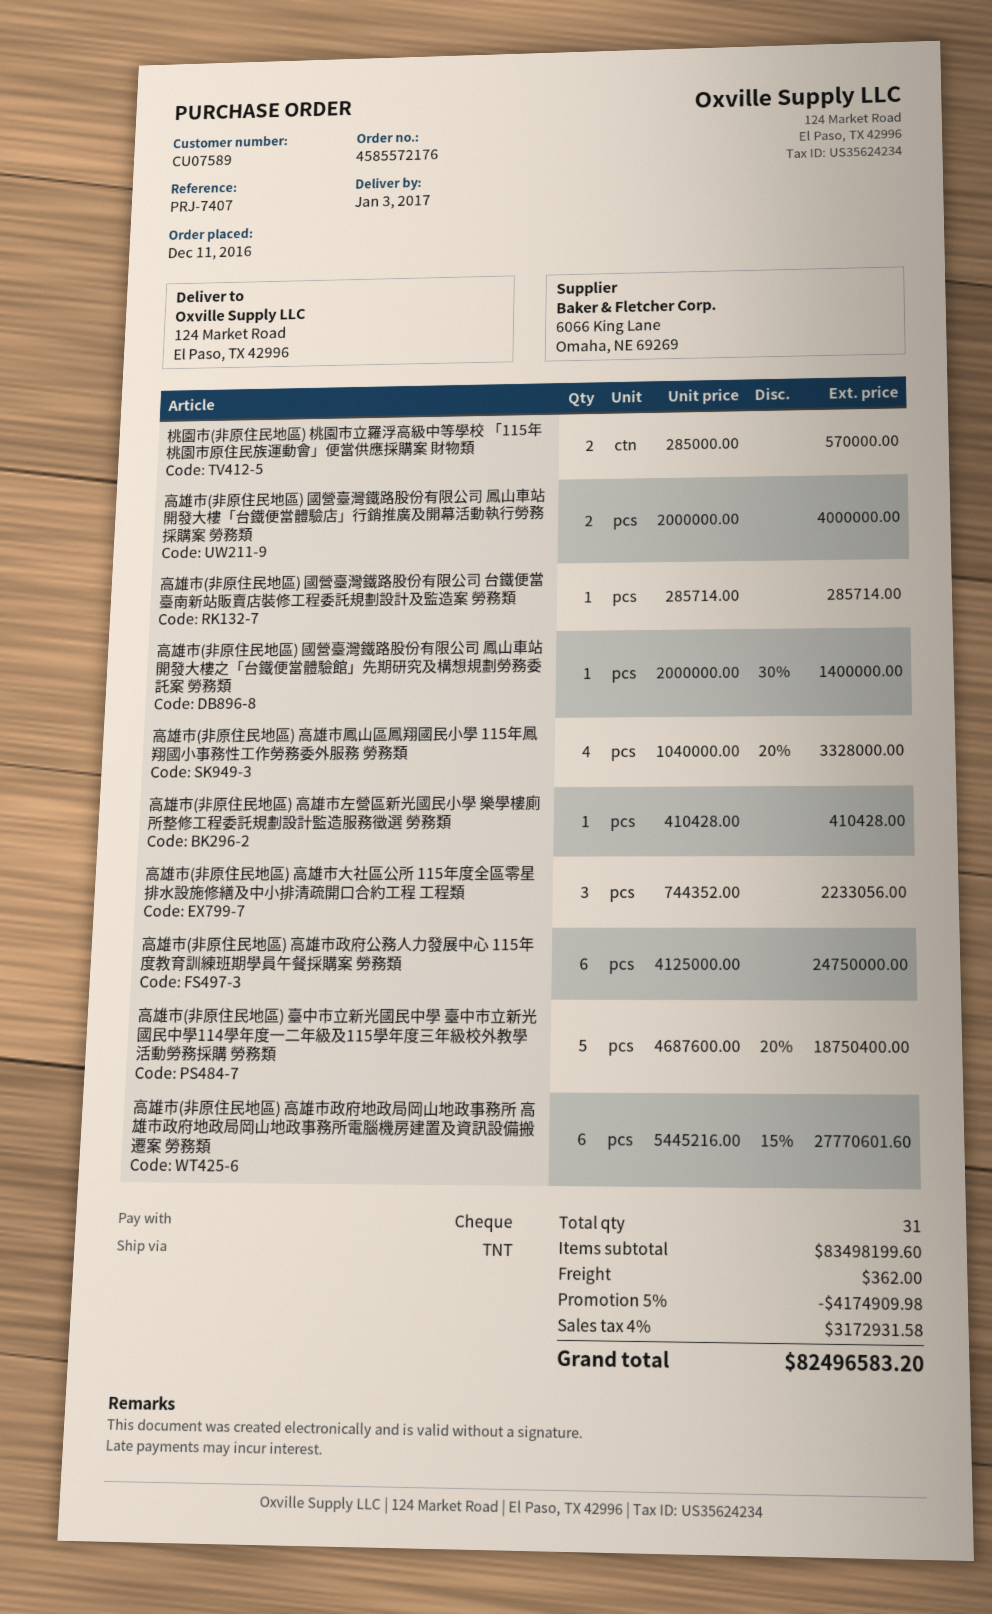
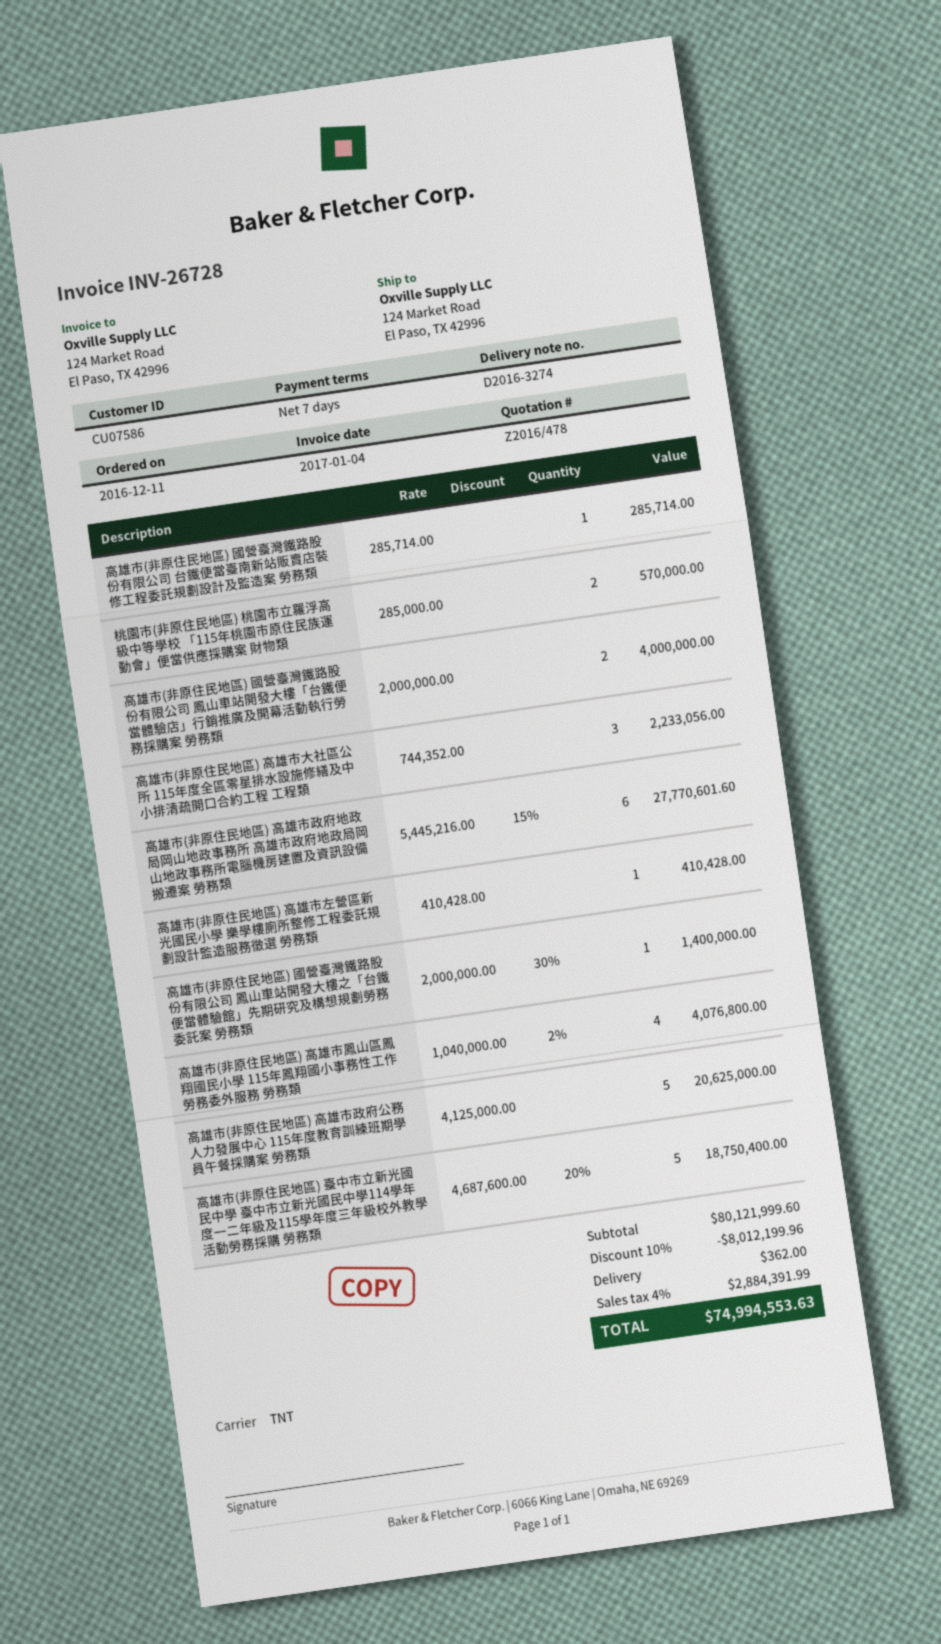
customer number: CU07589 -> CU07586
高雄市(非原住民地區) 高雄市鳳山區鳳翔國民小學 115年鳳翔國小事務性工作勞務委外服務 勞務類: 4 x 1040000.00 - 20% = 3328000.00 -> 4 x 1040000.00 - 2% = 4076800.00
高雄市(非原住民地區) 高雄市政府公務人力發展中心 115年度教育訓練班期學員午餐採購案 勞務類: 6 x 4125000.00 = 24750000.00 -> 5 x 4125000.00 = 20625000.00
subtotal: 83498199.60 -> 80121999.60
discount: 5% = 4174909.98 -> 10% = 8012199.96
tax: 4% = 3172931.58 -> 4% = 2884391.99
total: 82496583.20 -> 74994553.63

